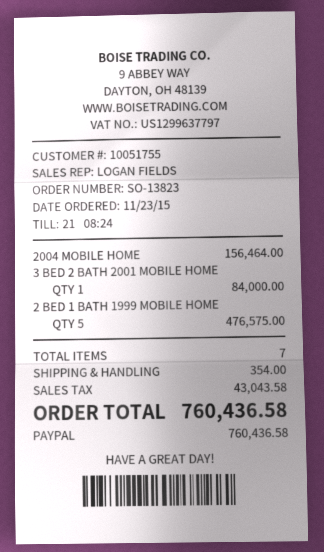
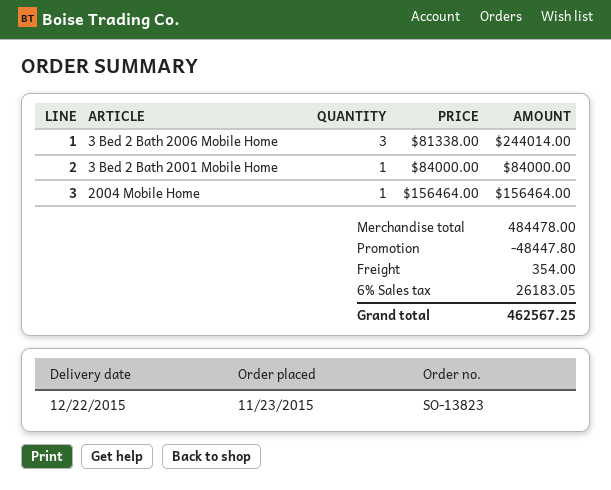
2 BED 1 BATH 1999 MOBILE HOME: 5 for 476575.00 -> none
3 Bed 2 Bath 2006 Mobile Home: none -> 3 for 244014.00
discount: none -> 48447.80
tax: 43043.58 -> 26183.05
total: 760436.58 -> 462567.25

